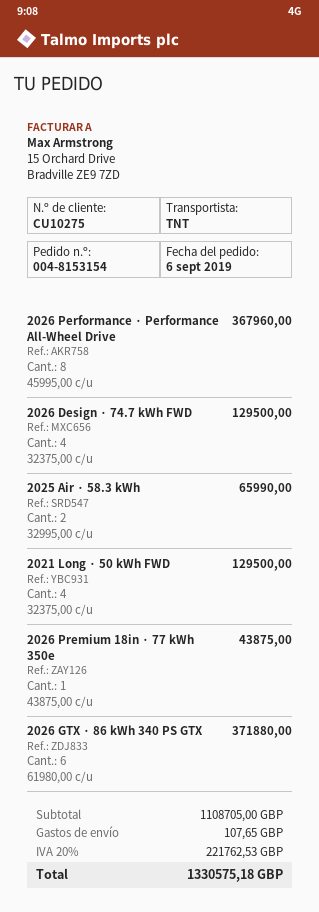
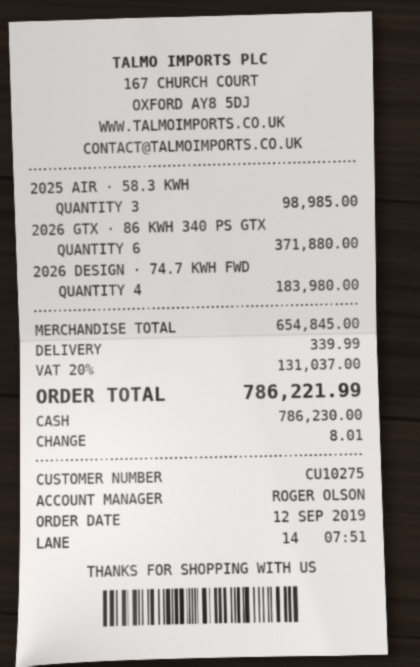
order date: 2019-09-06 -> 2019-09-12
2026 Performance · Performance All-Wheel Drive: 8 for 367960.00 -> none
2026 Design · 74.7 kWh FWD: 4 for 129500.00 -> 4 for 183980.00
2025 Air · 58.3 kWh: 2 for 65990.00 -> 3 for 98985.00
2021 Long · 50 kWh FWD: 4 for 129500.00 -> none
2026 Premium 18in · 77 kWh 350e: 1 for 43875.00 -> none
subtotal: 1108705.00 -> 654845.00
shipping: 107.65 -> 339.99
tax: 20% = 221762.53 -> 20% = 131037.00
total: 1330575.18 -> 786221.99

